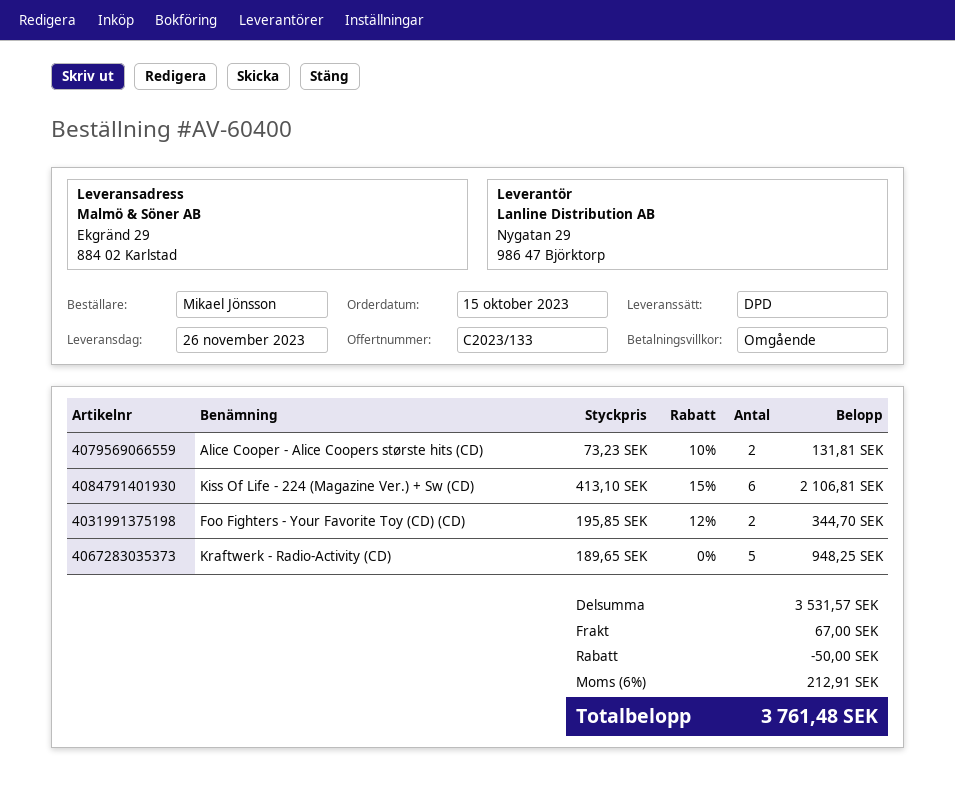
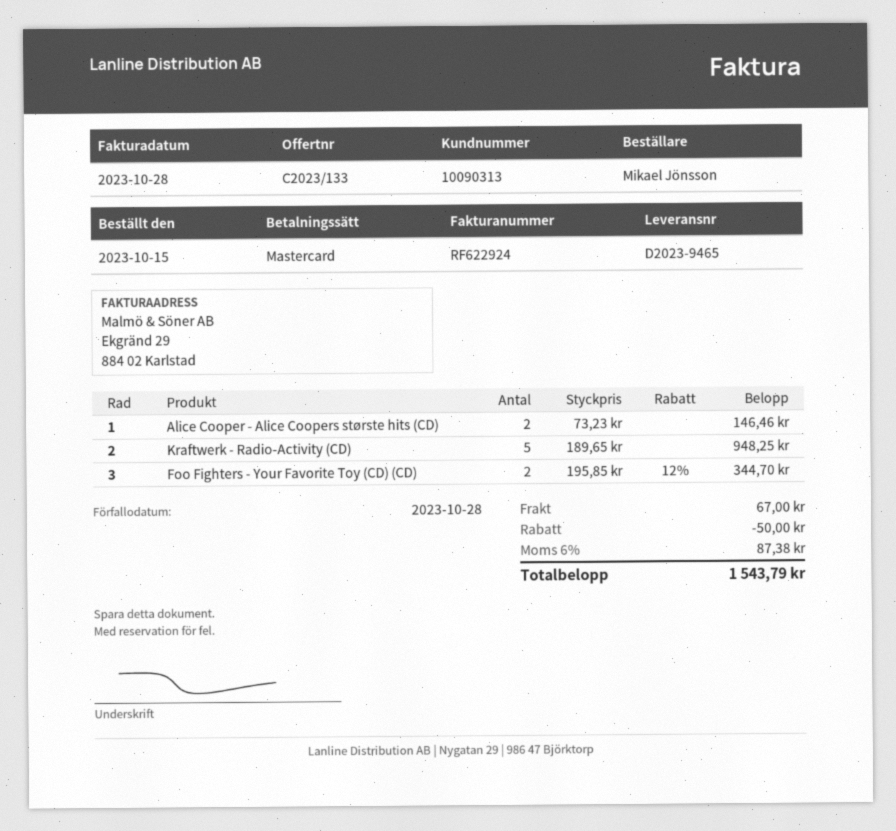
Alice Cooper - Alice Coopers største hits (CD): 2 x 73.23 - 10% = 131.81 -> 2 x 73.23 = 146.46
Kiss Of Life - 224 (Magazine Ver.) + Sw (CD): 6 x 413.10 - 15% = 2106.81 -> none
tax: 6% = 212.91 -> 6% = 87.38
total: 3761.48 -> 1543.79

